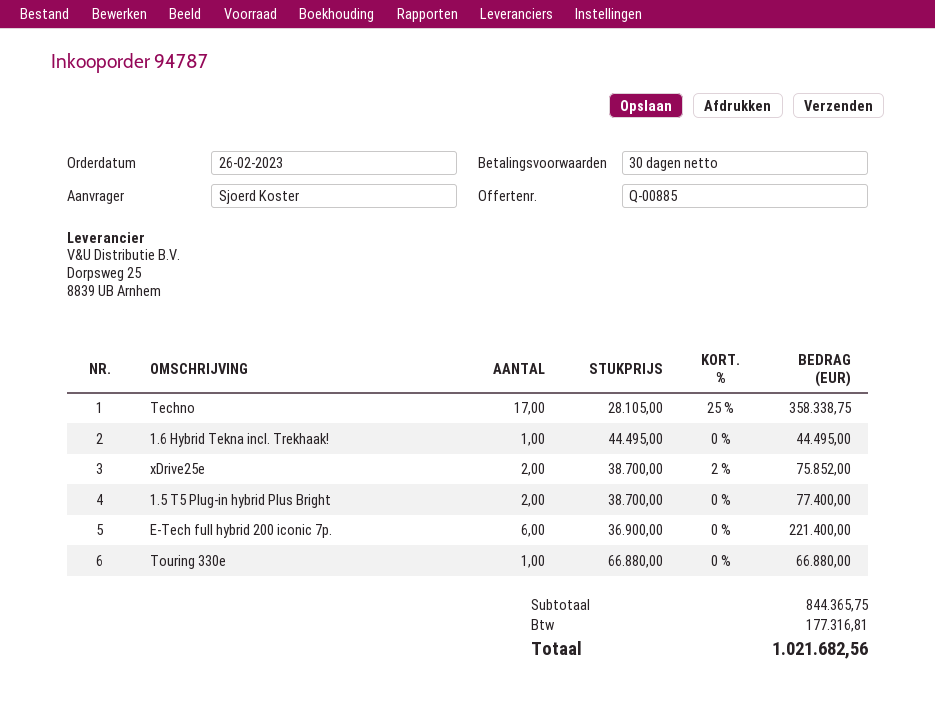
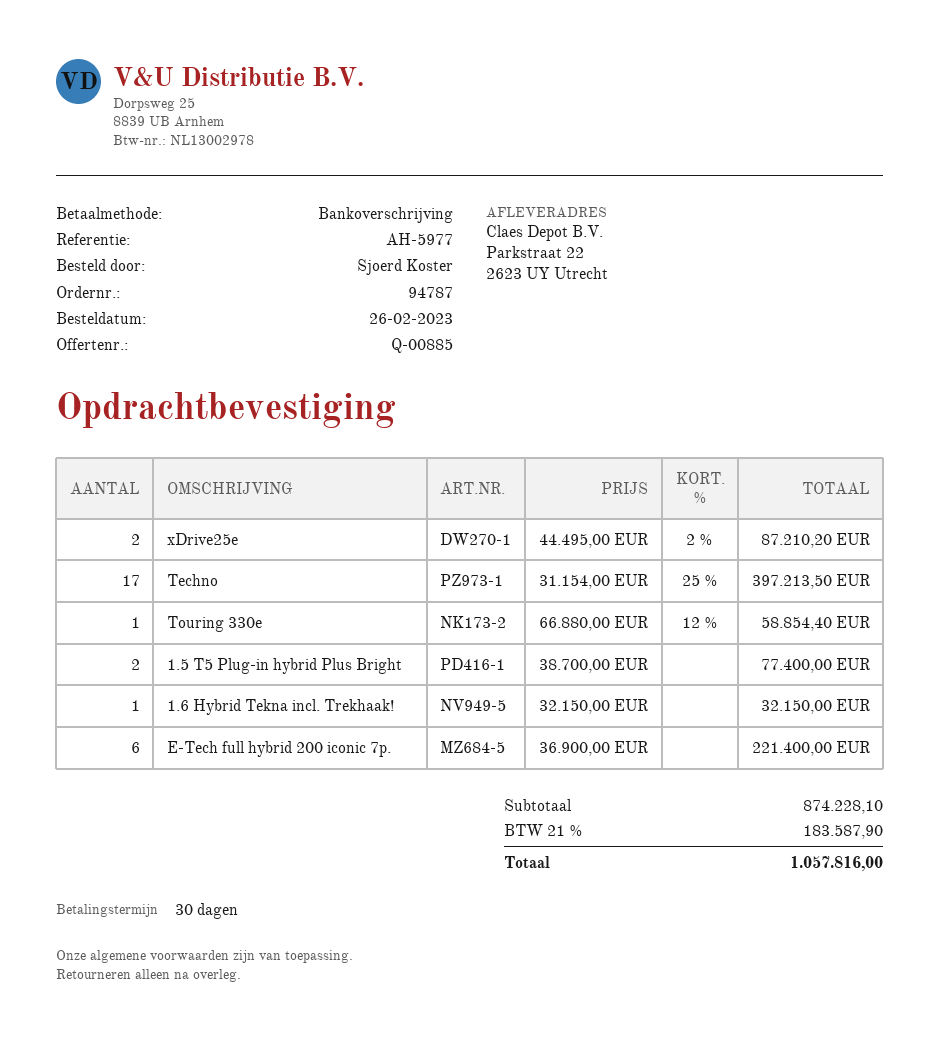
Techno: 17 x 28105.00 - 25% = 358338.75 -> 17 x 31154.00 - 25% = 397213.50
1.6 Hybrid Tekna incl. Trekhaak!: 1 x 44495.00 = 44495.00 -> 1 x 32150.00 = 32150.00
xDrive25e: 2 x 38700.00 - 2% = 75852.00 -> 2 x 44495.00 - 2% = 87210.20
Touring 330e: 1 x 66880.00 = 66880.00 -> 1 x 66880.00 - 12% = 58854.40
subtotal: 844365.75 -> 874228.10
tax: 177316.81 -> 183587.90
total: 1021682.56 -> 1057816.00

